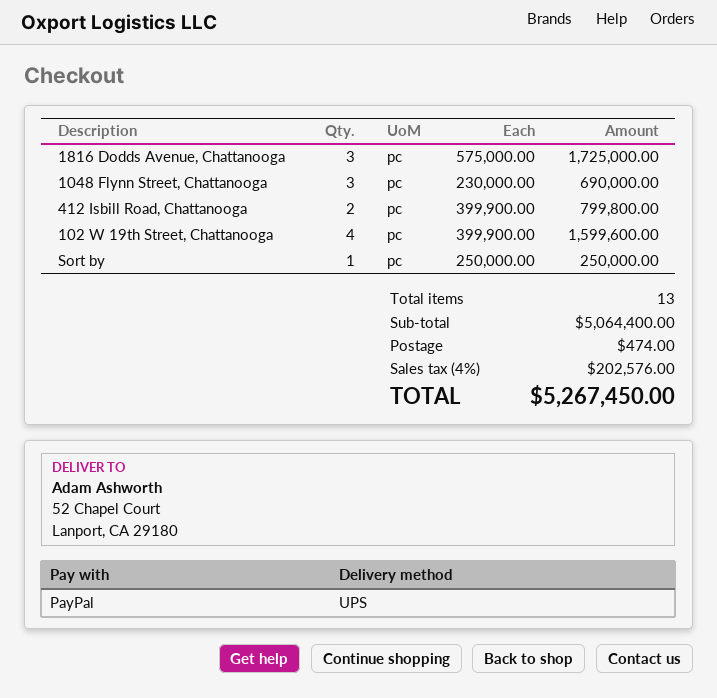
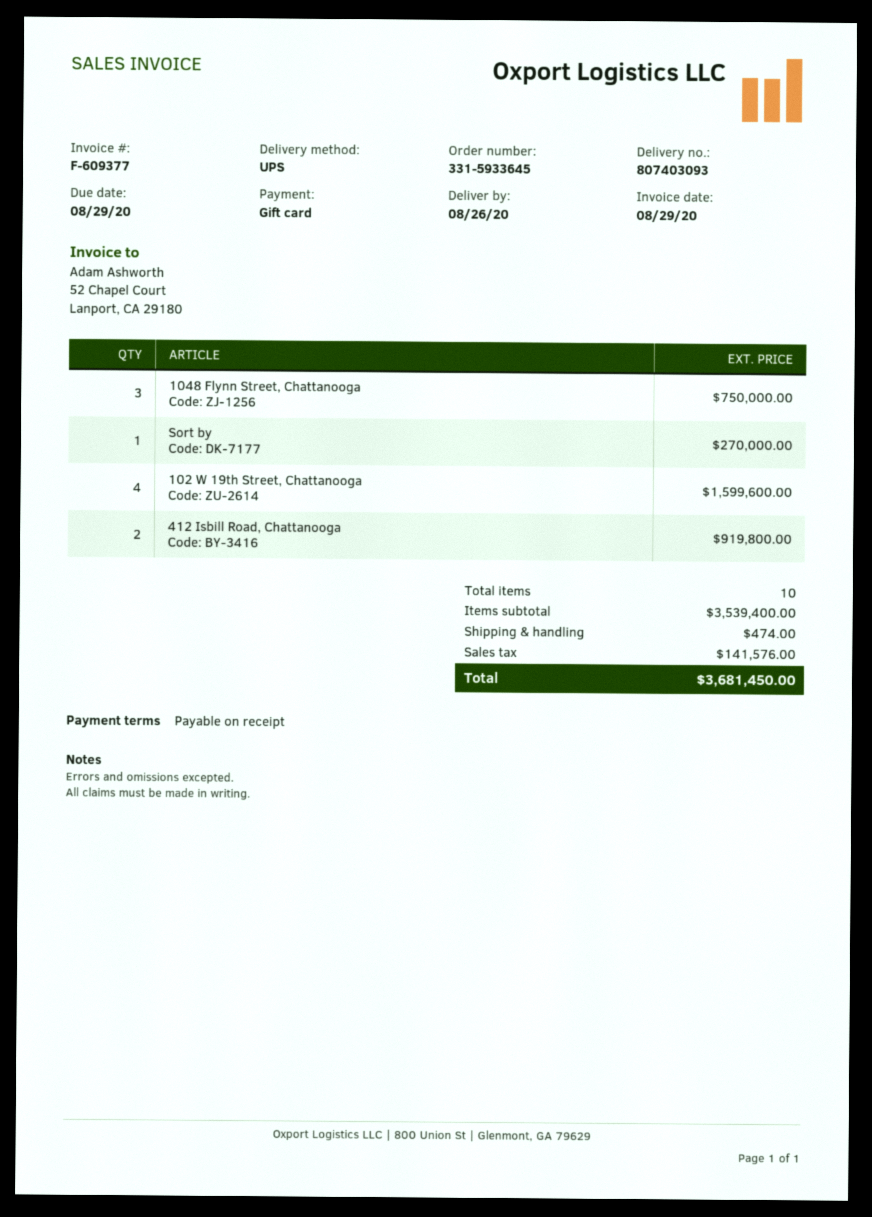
payment method: PayPal -> gift card
1816 Dodds Avenue, Chattanooga: 3 for 1725000.00 -> none
1048 Flynn Street, Chattanooga: 3 for 690000.00 -> 3 for 750000.00
412 Isbill Road, Chattanooga: 2 for 799800.00 -> 2 for 919800.00
Sort by: 1 for 250000.00 -> 1 for 270000.00
total quantity: 13 -> 10
subtotal: 5064400.00 -> 3539400.00
tax: 202576.00 -> 141576.00
total: 5267450.00 -> 3681450.00

